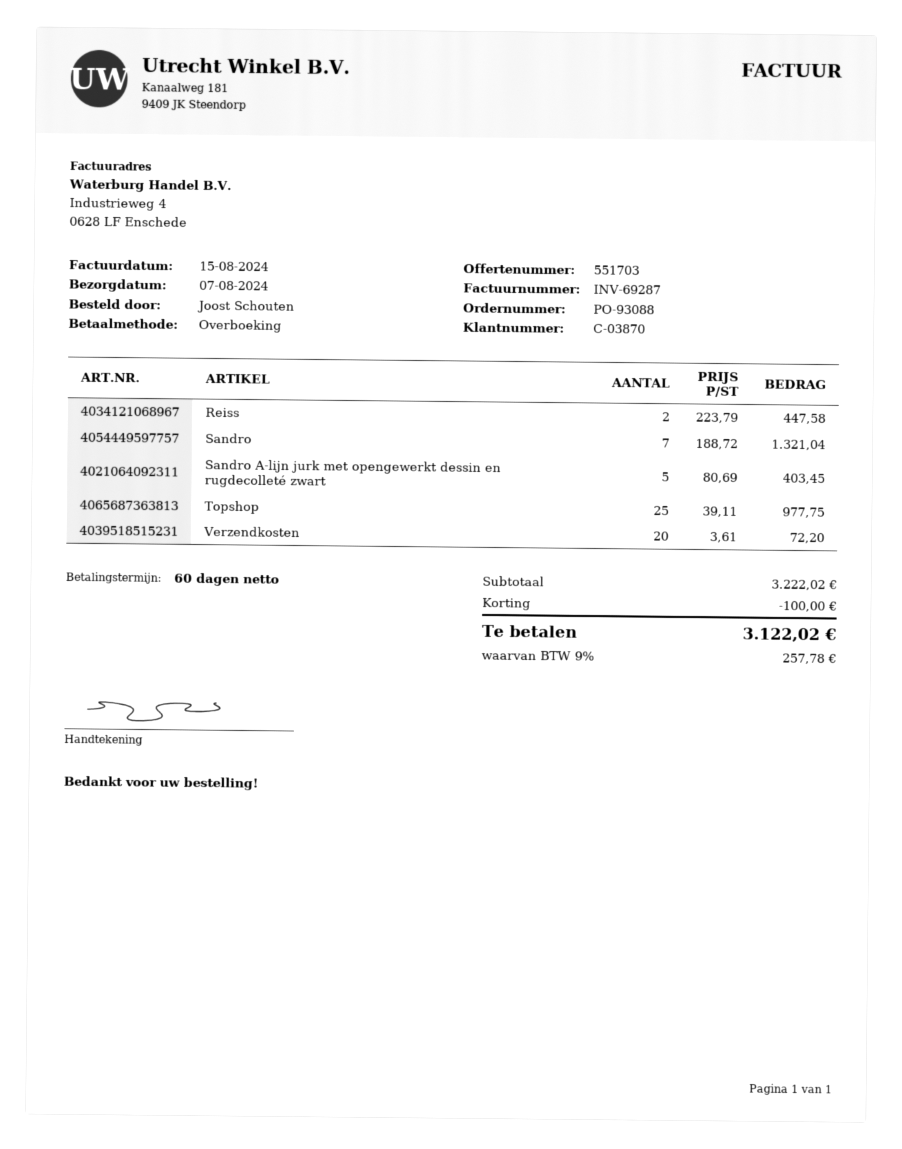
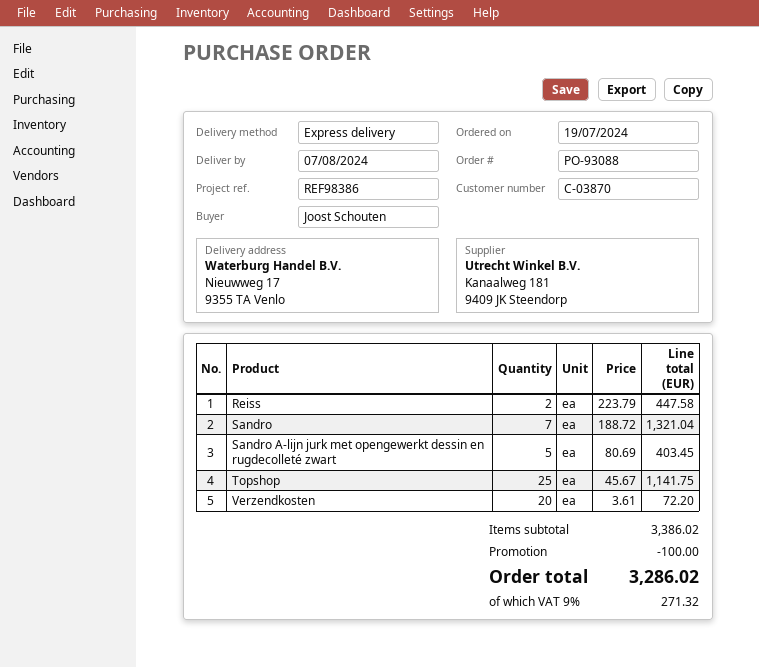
Topshop: 25 x 39.11 = 977.75 -> 25 x 45.67 = 1141.75
subtotal: 3222.02 -> 3386.02
tax: 9% = 257.78 -> 9% = 271.32
total: 3122.02 -> 3286.02

